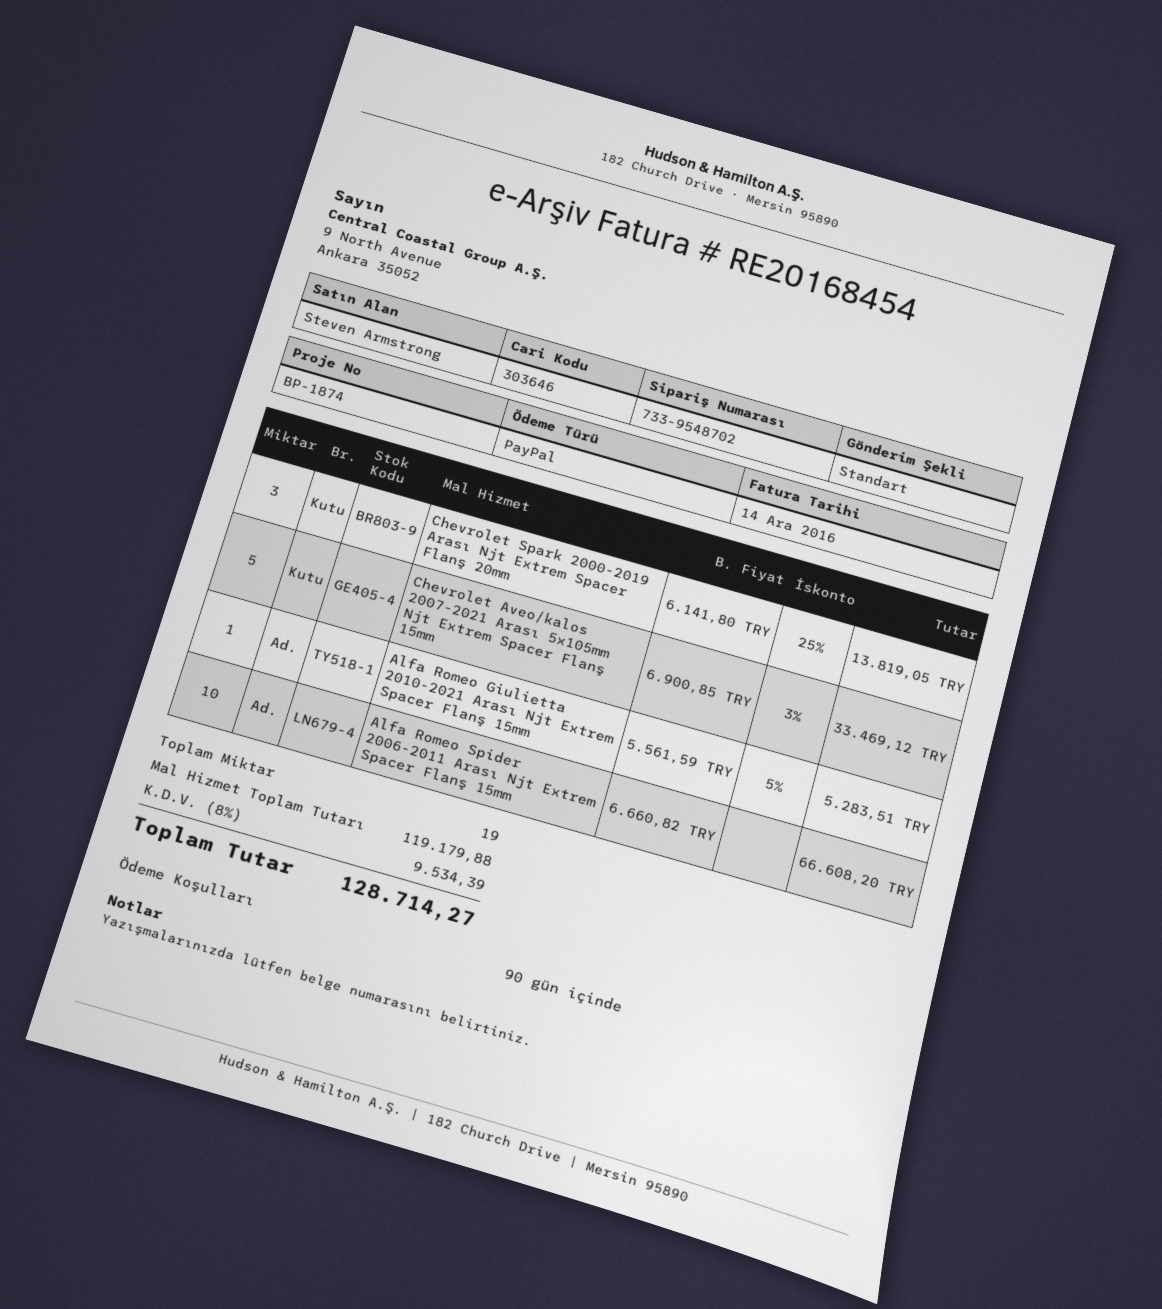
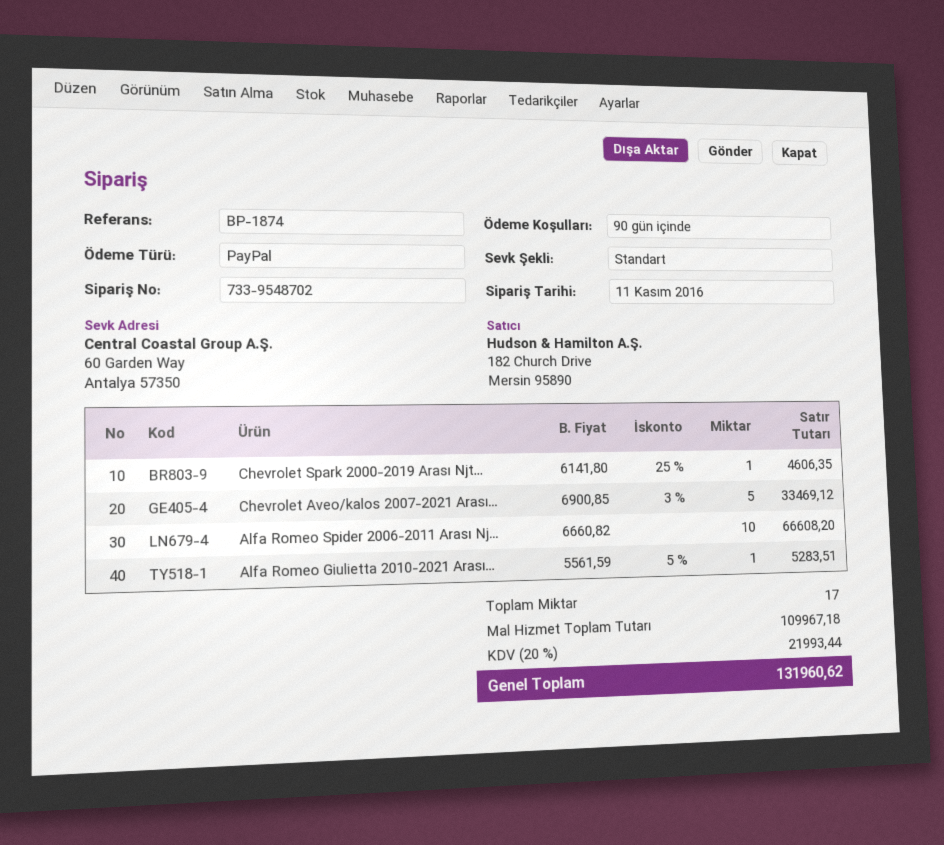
Chevrolet Spark 2000-2019 Arası Njt Extrem Spacer Flanş 20mm: 3 x 6141.80 - 25% = 13819.05 -> 1 x 6141.80 - 25% = 4606.35
total quantity: 19 -> 17
subtotal: 119179.88 -> 109967.18
tax: 8% = 9534.39 -> 20% = 21993.44
total: 128714.27 -> 131960.62

